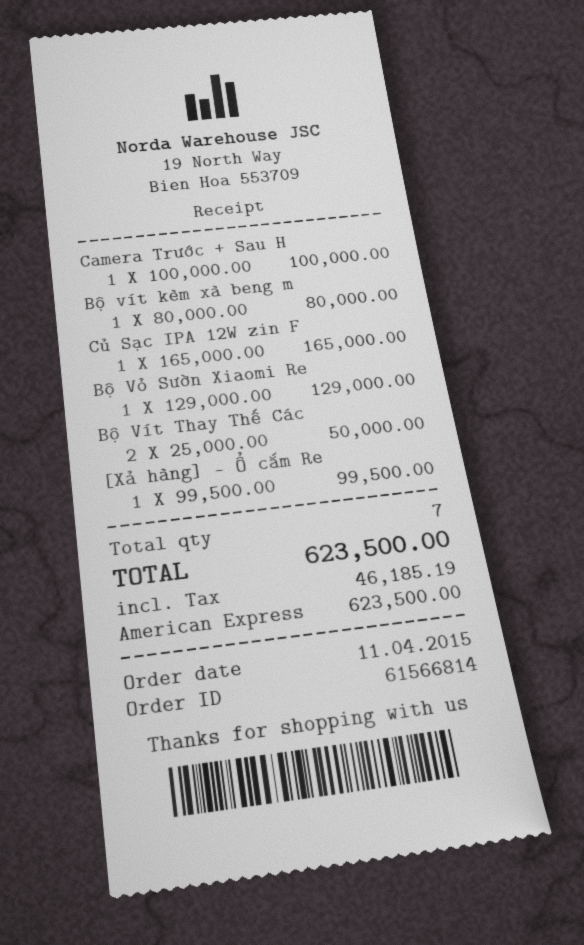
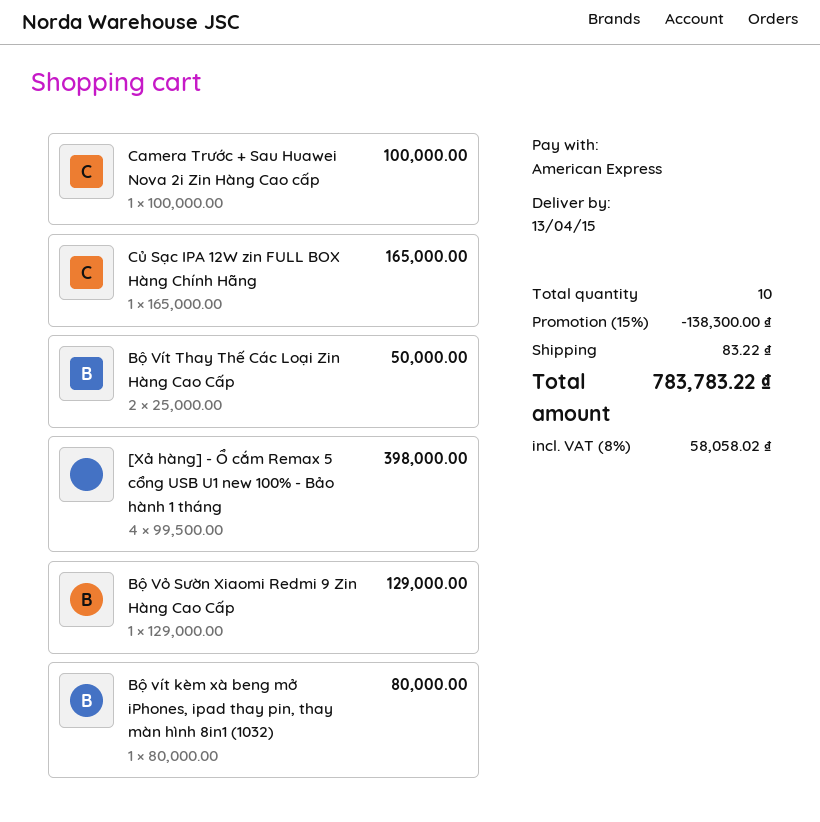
[Xả hàng] - Ổ cắm Re: 1 x 99500.00 = 99500.00 -> 4 x 99500.00 = 398000.00
total quantity: 7 -> 10
discount: none -> 15% = 138300.00
shipping: none -> 83.22
tax: 46185.19 -> 58058.02
total: 623500.00 -> 783783.22

